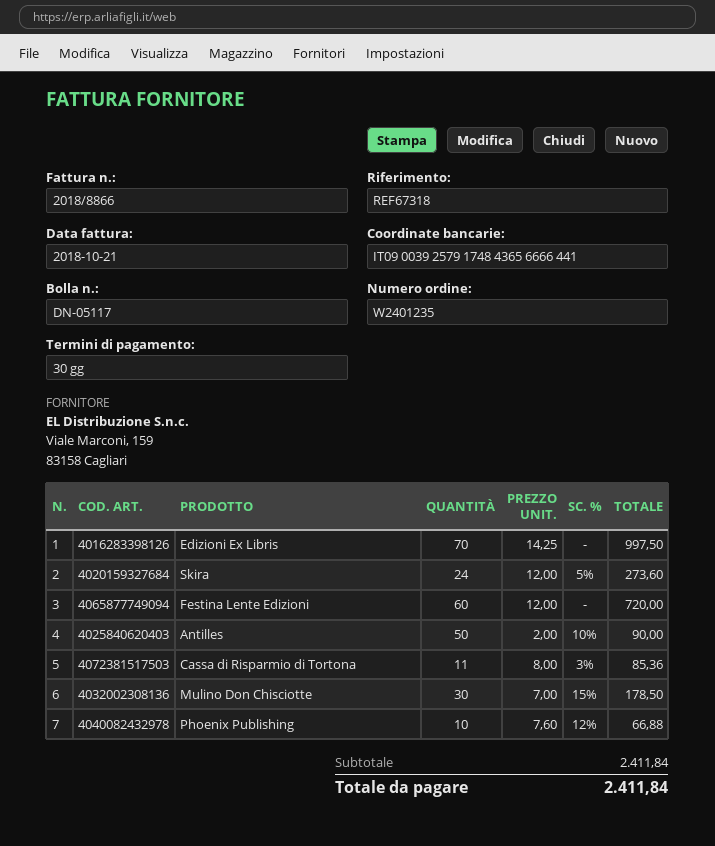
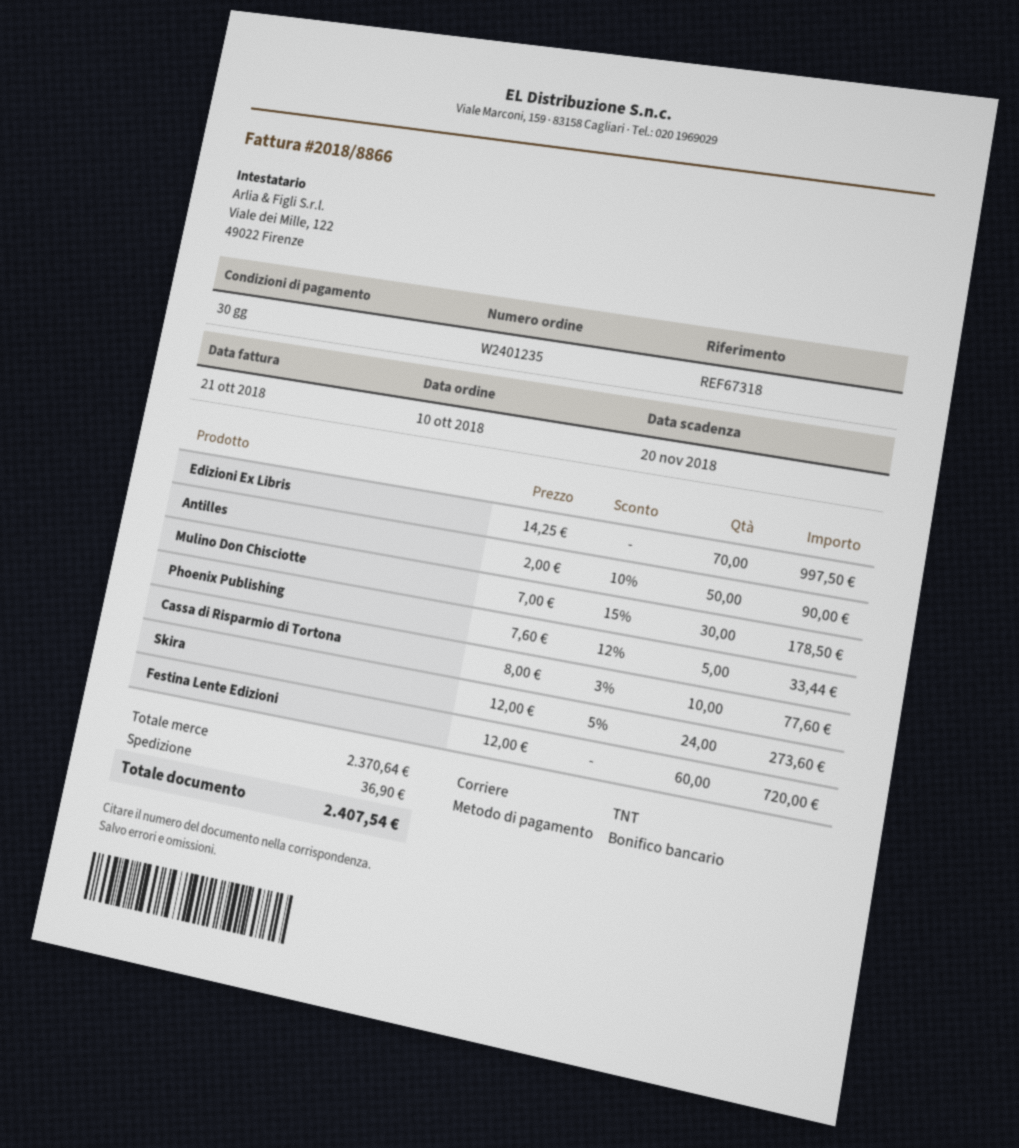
Cassa di Risparmio di Tortona: 11 x 8.00 - 3% = 85.36 -> 10 x 8.00 - 3% = 77.60
Phoenix Publishing: 10 x 7.60 - 12% = 66.88 -> 5 x 7.60 - 12% = 33.44
subtotal: 2411.84 -> 2370.64
shipping: none -> 36.90
total: 2411.84 -> 2407.54

